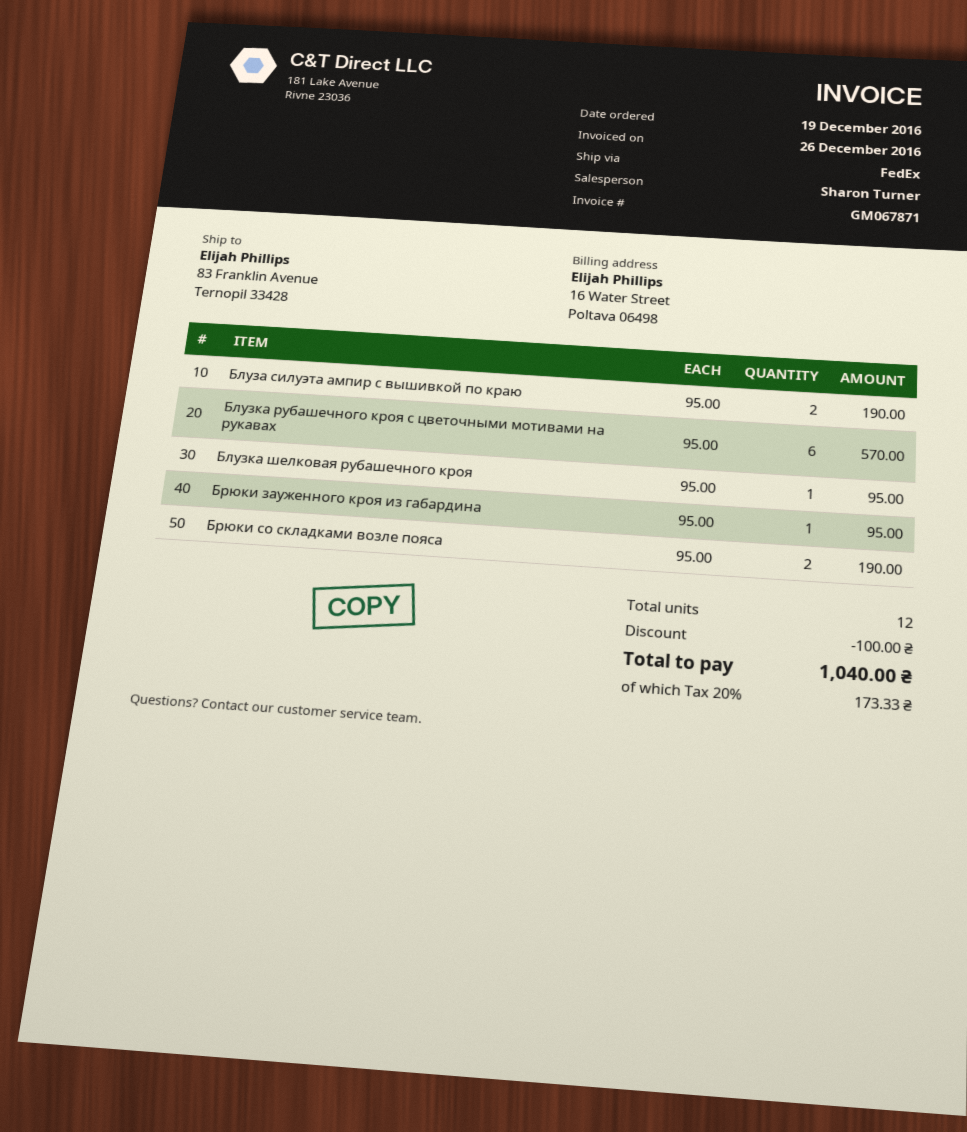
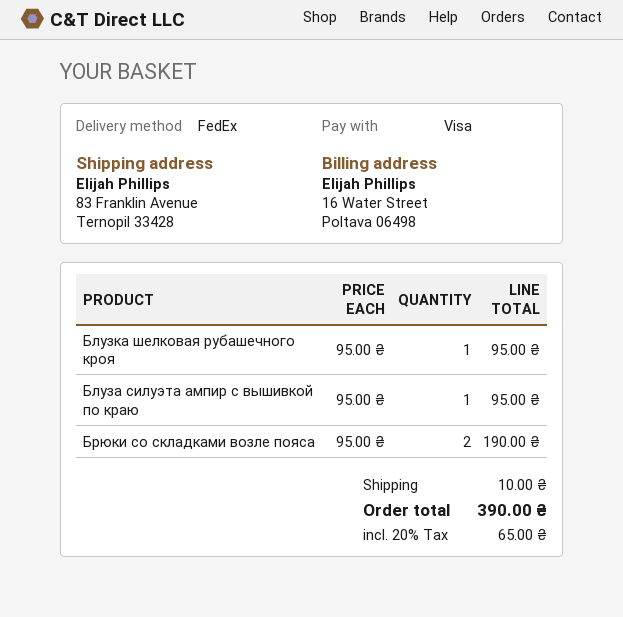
Блуза силуэта ампир с вышивкой по краю: 2 x 95.00 = 190.00 -> 1 x 95.00 = 95.00
Блузка рубашечного кроя с цветочными мотивами на рукавах: 6 x 95.00 = 570.00 -> none
Брюки зауженного кроя из габардина: 1 x 95.00 = 95.00 -> none
discount: 100.00 -> none
shipping: none -> 10.00
tax: 20% = 173.33 -> 20% = 65.00
total: 1040.00 -> 390.00

